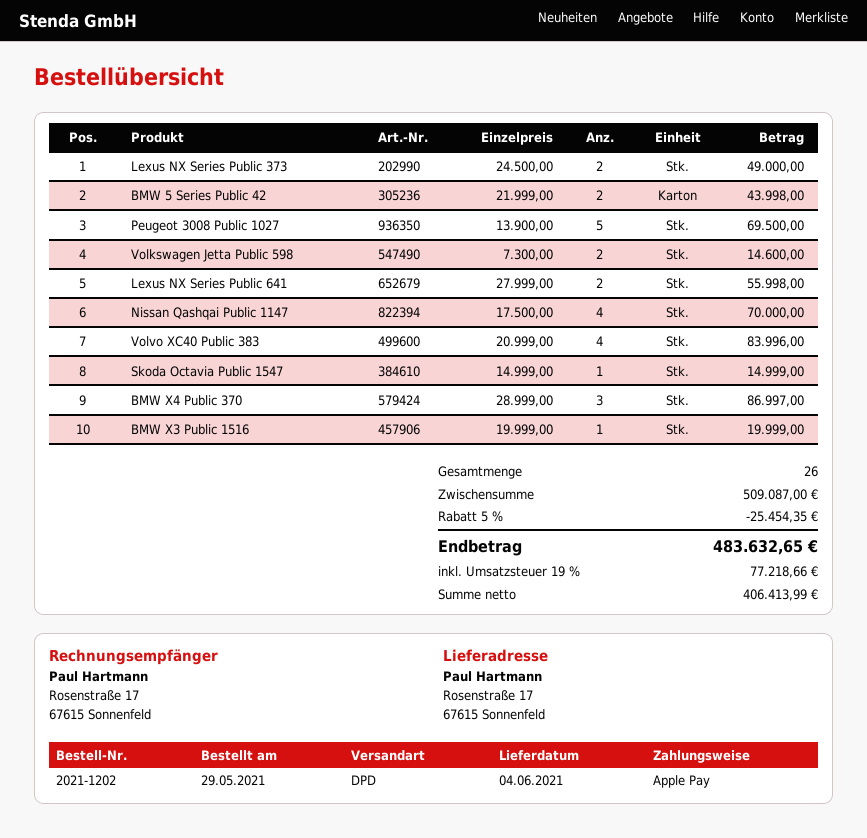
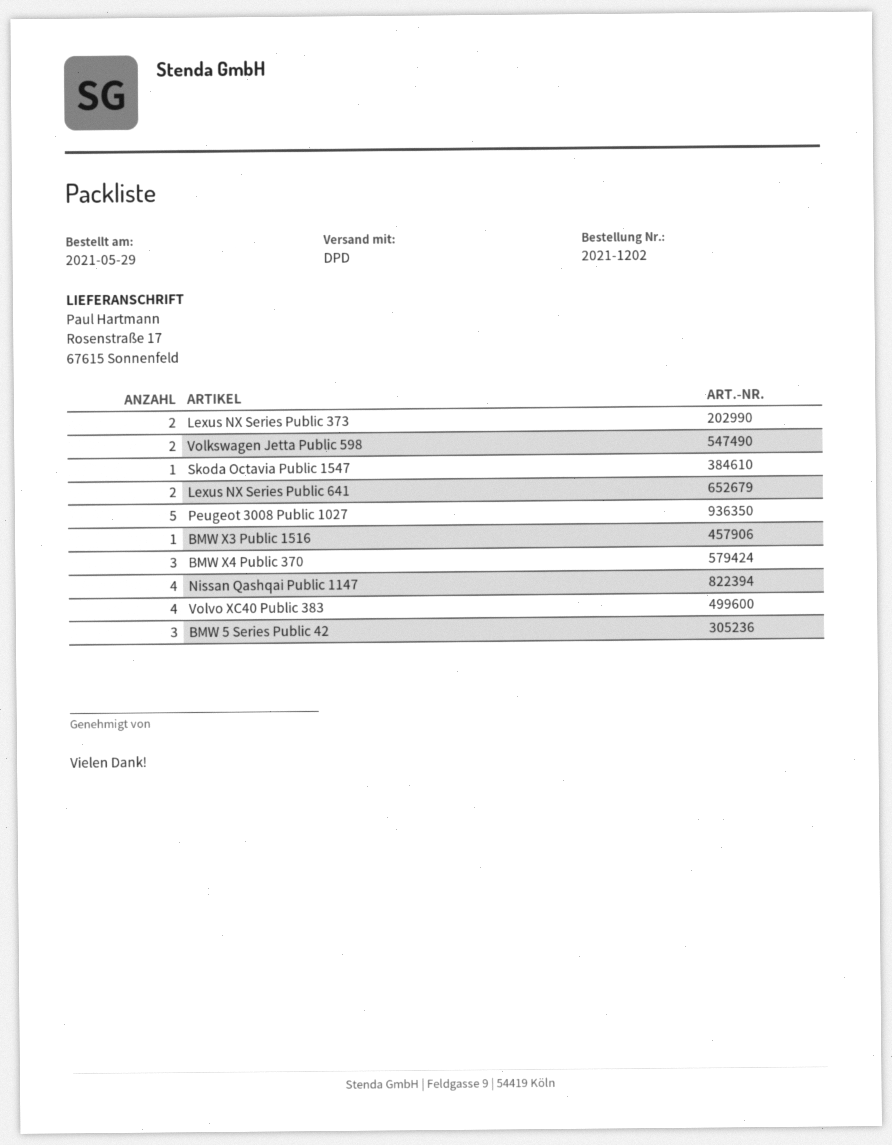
BMW 5 Series Public 42: 2 -> 3

